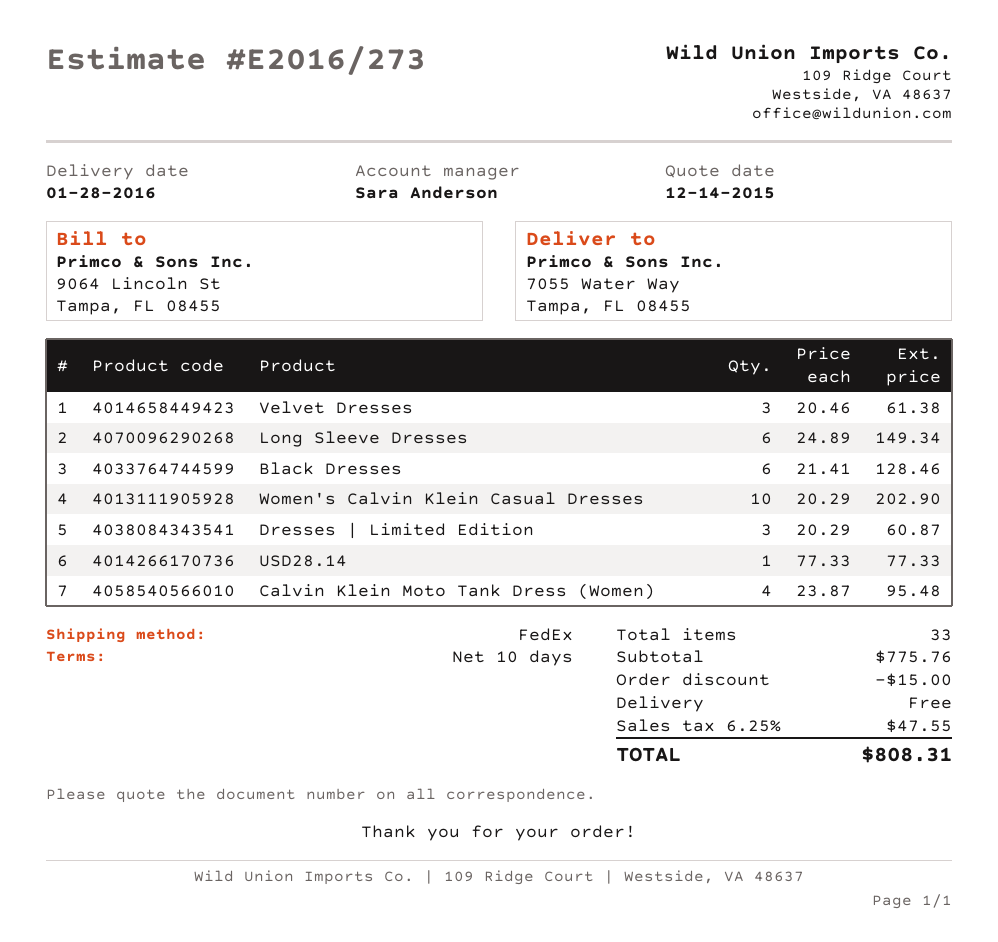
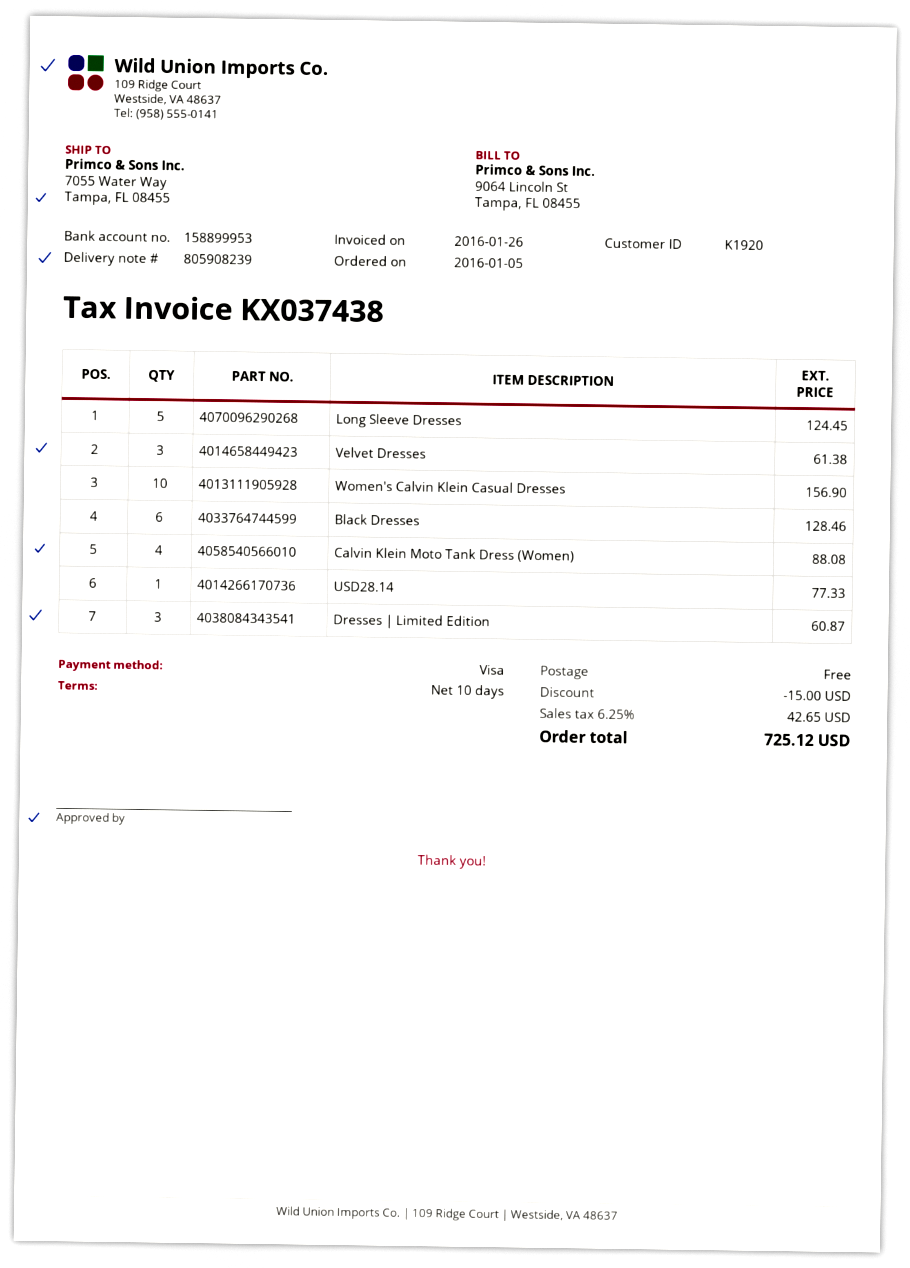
Long Sleeve Dresses: 6 for 149.34 -> 5 for 124.45
Women's Calvin Klein Casual Dresses: 10 for 202.90 -> 10 for 156.90
Calvin Klein Moto Tank Dress (Women): 4 for 95.48 -> 4 for 88.08
tax: 6.25% = 47.55 -> 6.25% = 42.65
total: 808.31 -> 725.12

